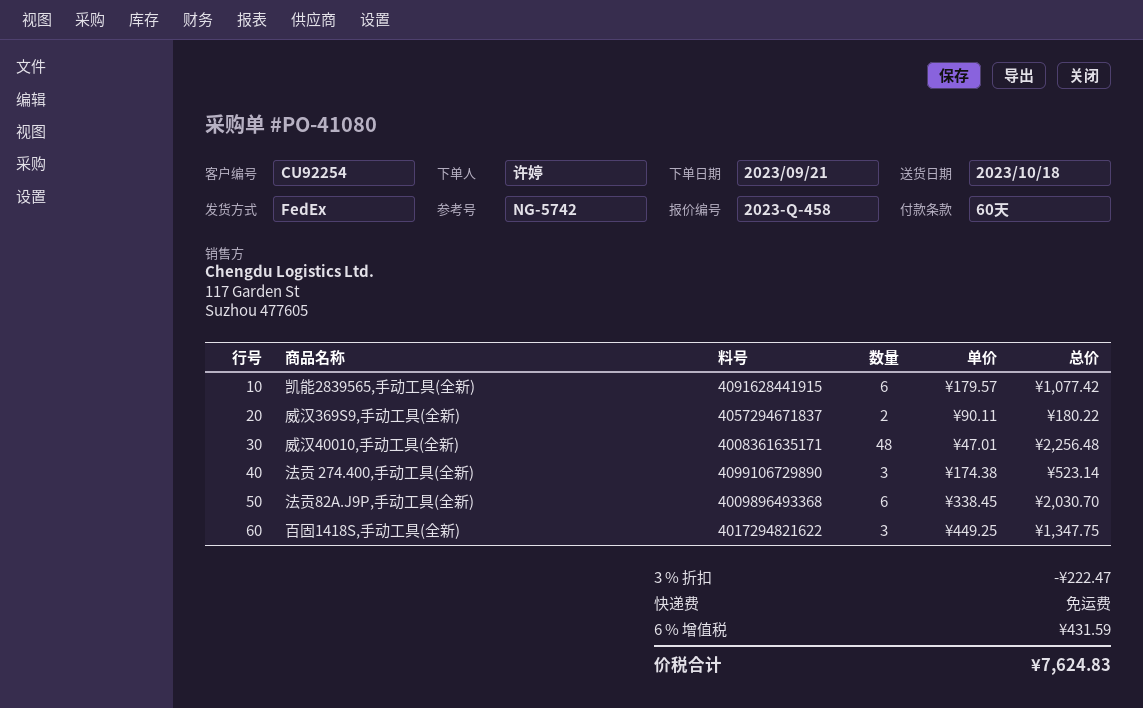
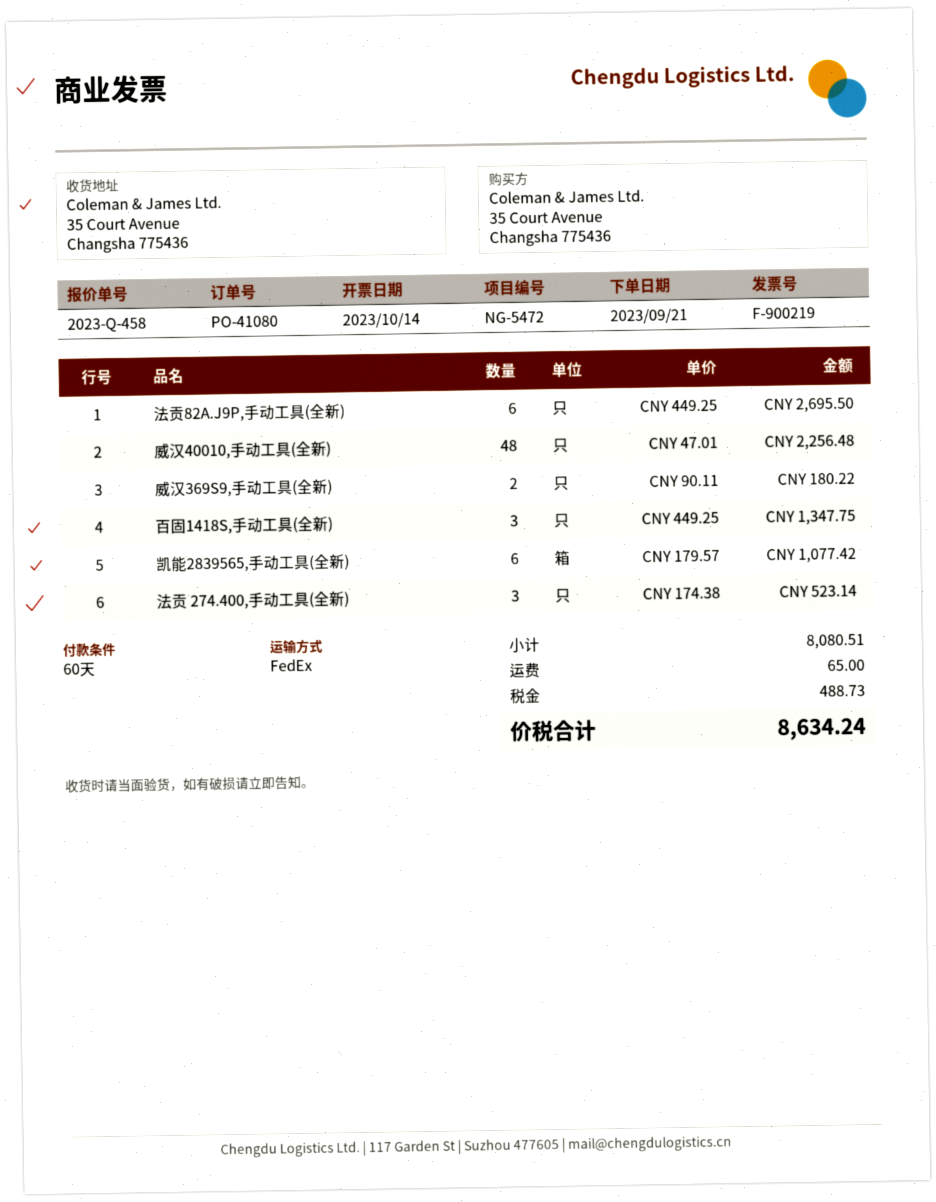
reference: NG-5742 -> NG-5472
法贡82A.J9P,手动工具(全新): 6 x 338.45 = 2030.70 -> 6 x 449.25 = 2695.50
discount: 3% = 222.47 -> none
shipping: 0.00 -> 65.00
tax: 431.59 -> 488.73
total: 7624.83 -> 8634.24

